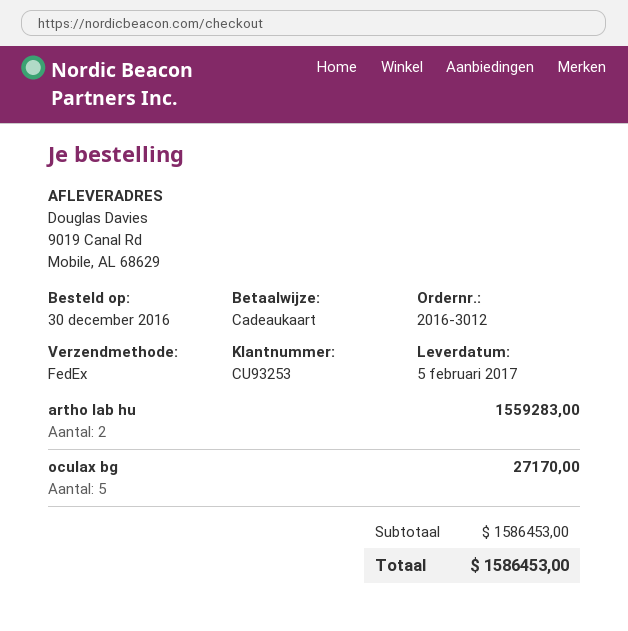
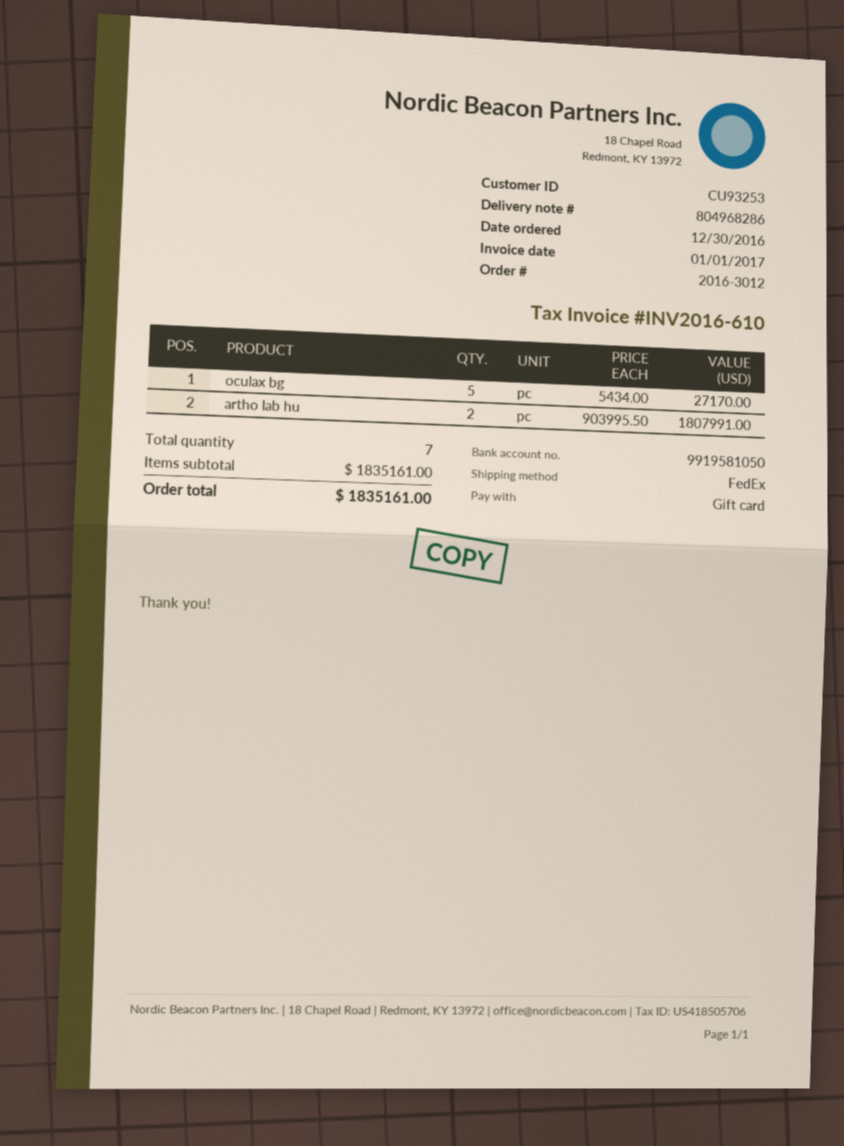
artho lab hu: 2 for 1559283.00 -> 2 for 1807991.00
subtotal: 1586453.00 -> 1835161.00
total: 1586453.00 -> 1835161.00

